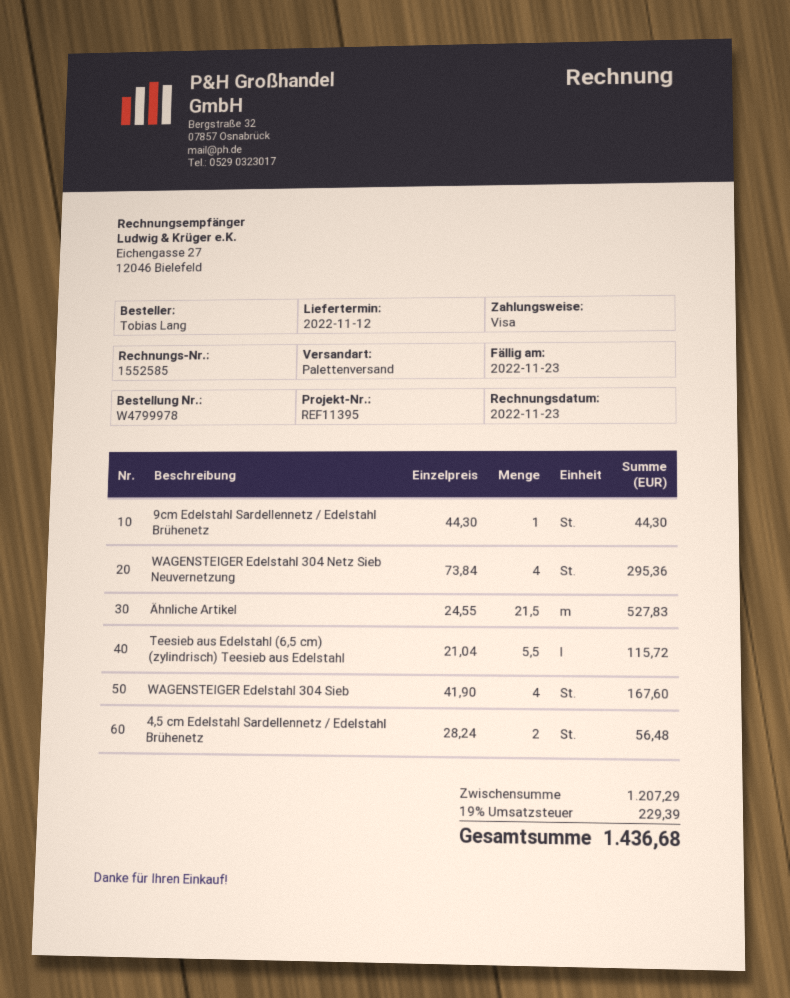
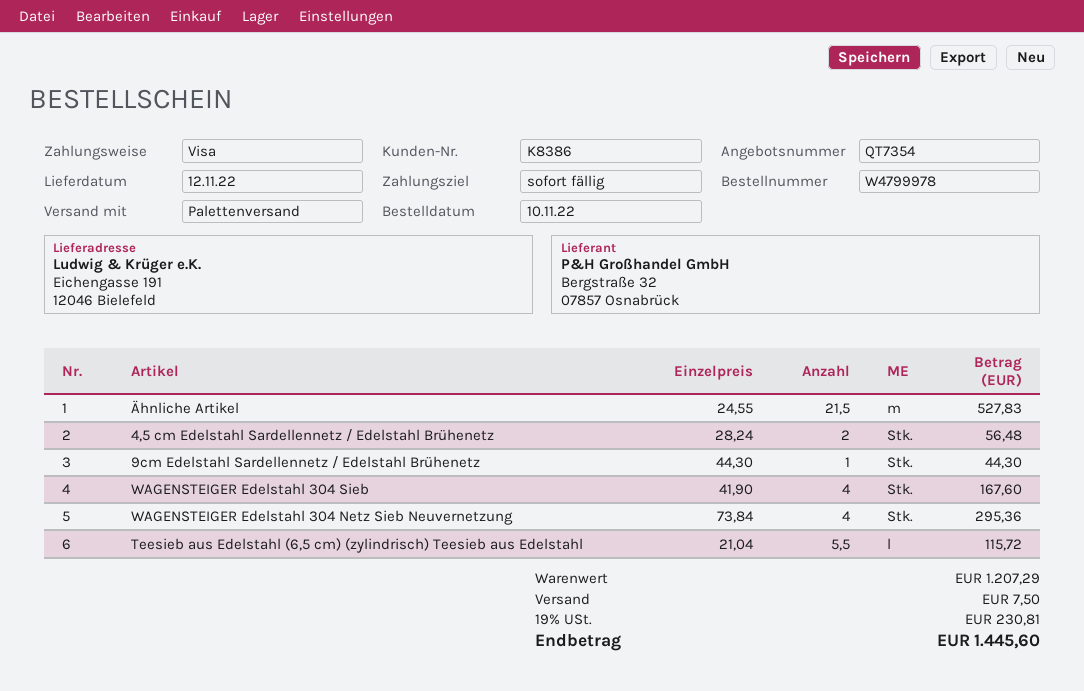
shipping: none -> 7.50
tax: 19% = 229.39 -> 19% = 230.81
total: 1436.68 -> 1445.60

